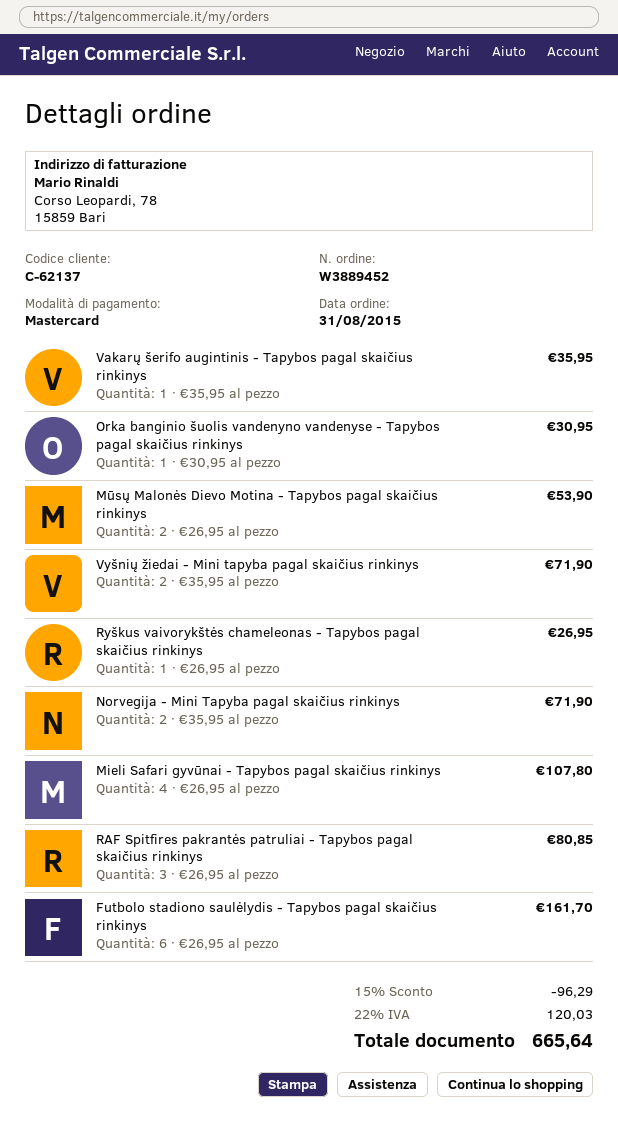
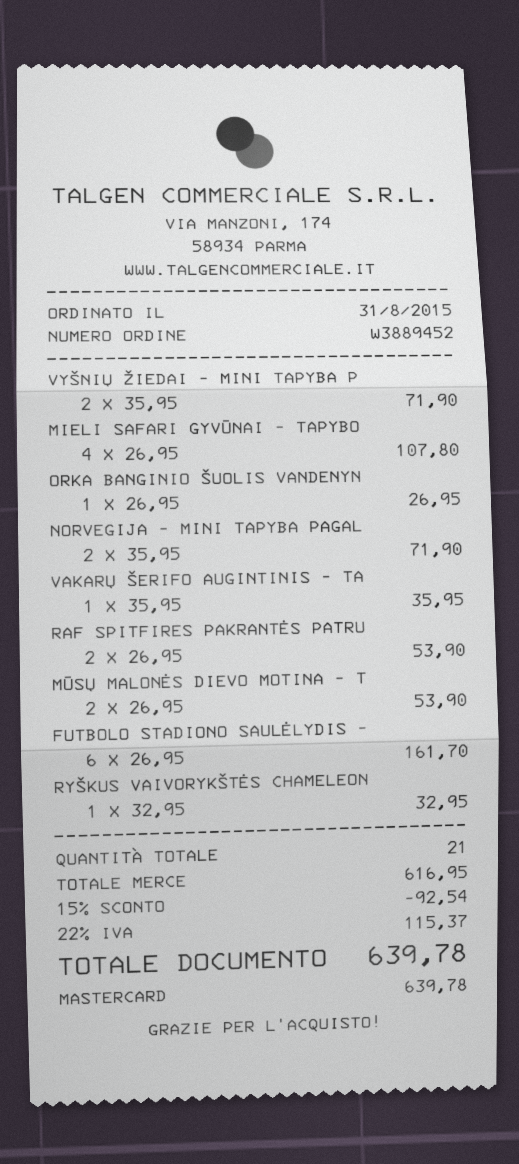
Orka banginio šuolis vandenyno vandenyse - Tapybos pagal skaičius rinkinys: 1 x 30.95 = 30.95 -> 1 x 26.95 = 26.95
Ryškus vaivorykštės chameleonas - Tapybos pagal skaičius rinkinys: 1 x 26.95 = 26.95 -> 1 x 32.95 = 32.95
RAF Spitfires pakrantės patruliai - Tapybos pagal skaičius rinkinys: 3 x 26.95 = 80.85 -> 2 x 26.95 = 53.90
discount: 15% = 96.29 -> 15% = 92.54
tax: 22% = 120.03 -> 22% = 115.37
total: 665.64 -> 639.78

